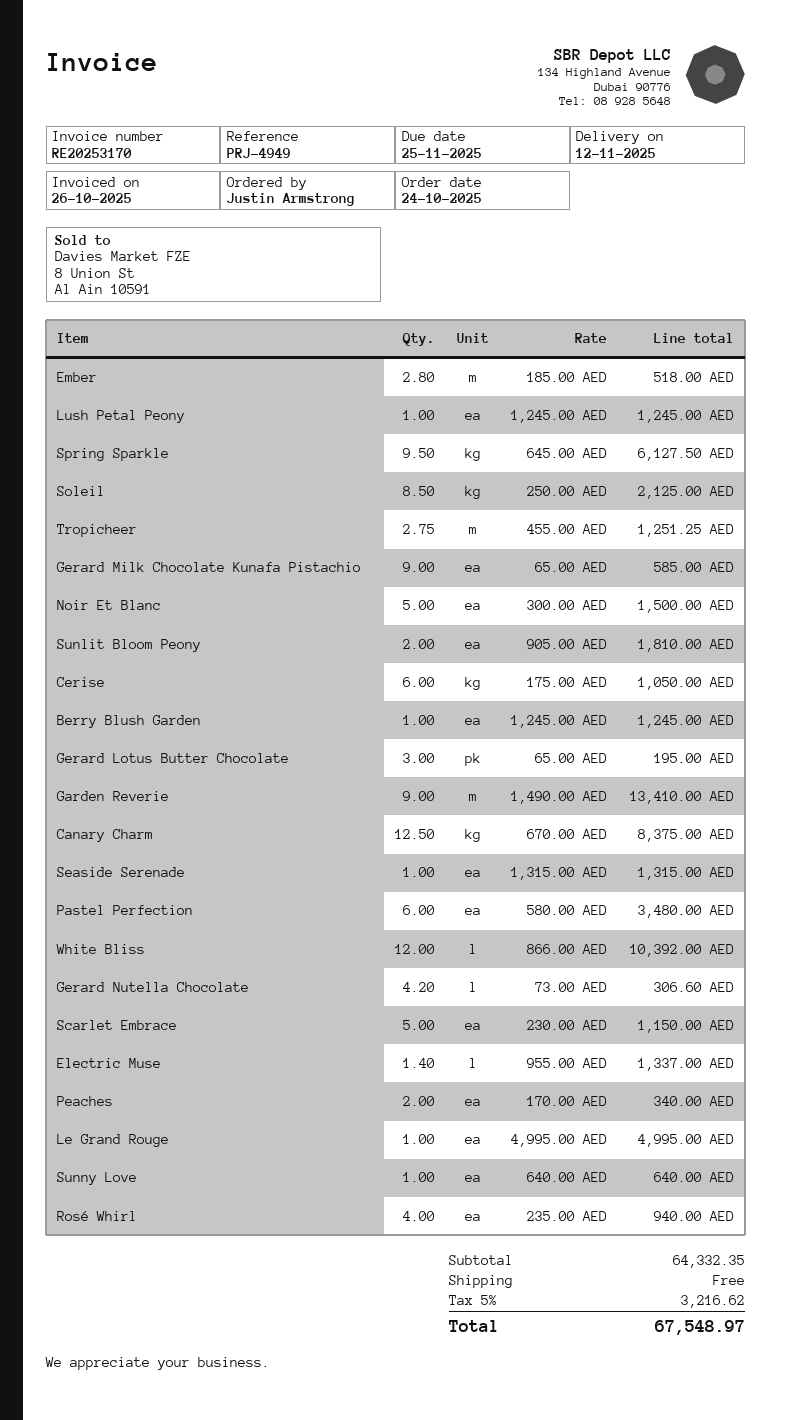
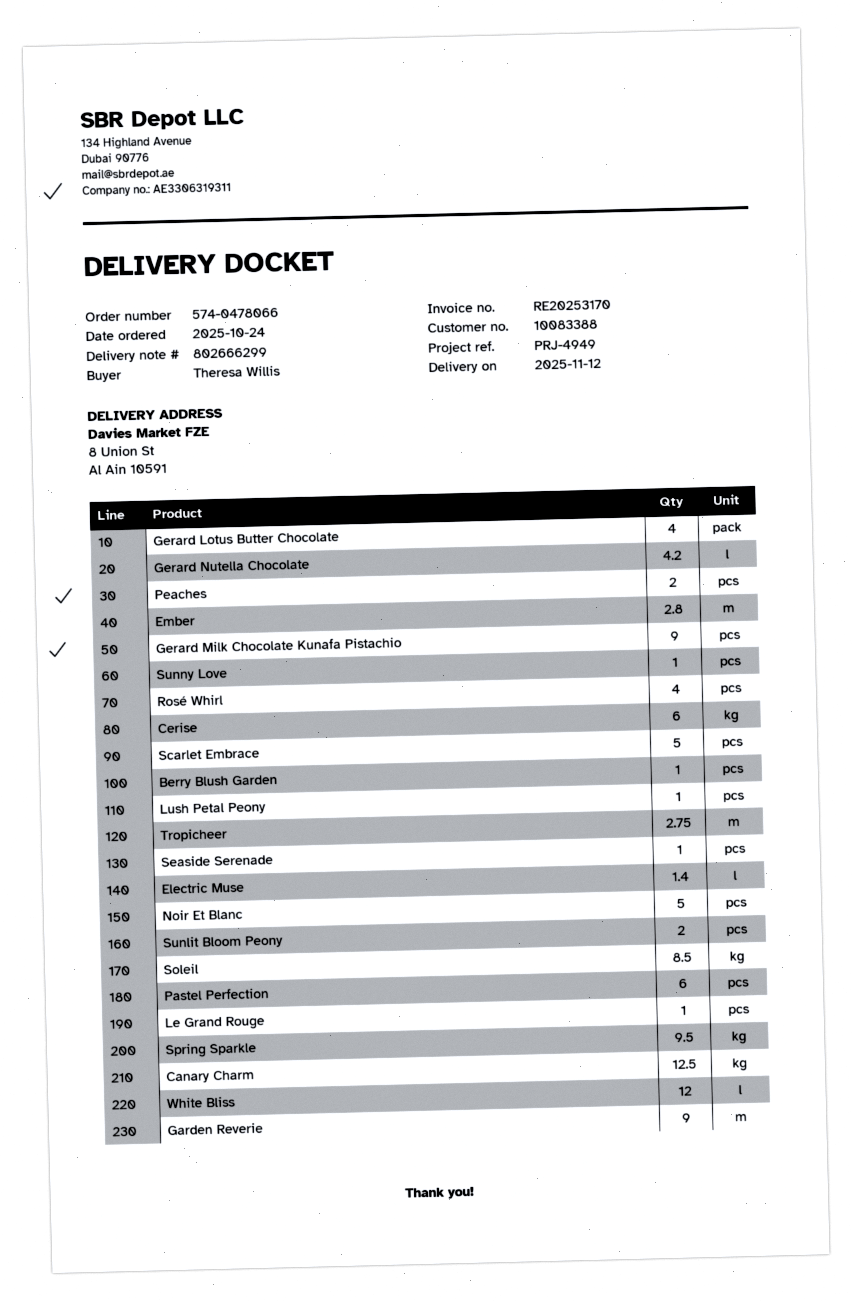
ordered by: Justin Armstrong -> Theresa Willis
Gerard Lotus Butter Chocolate: 3 -> 4

